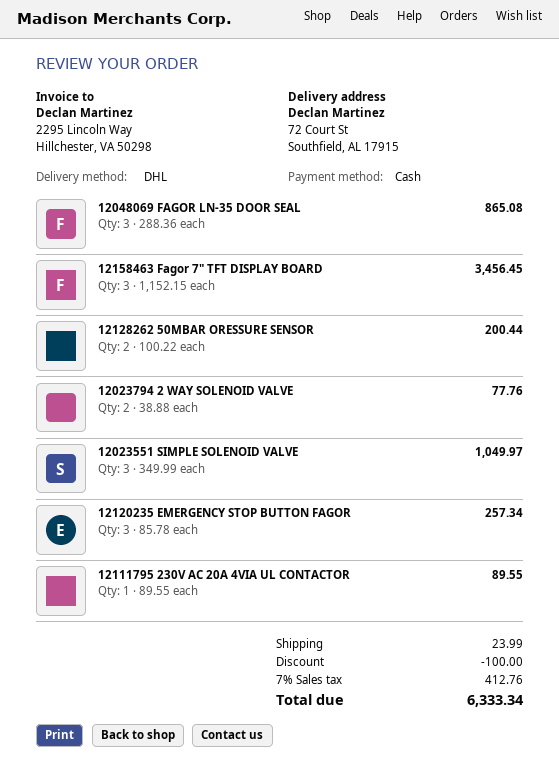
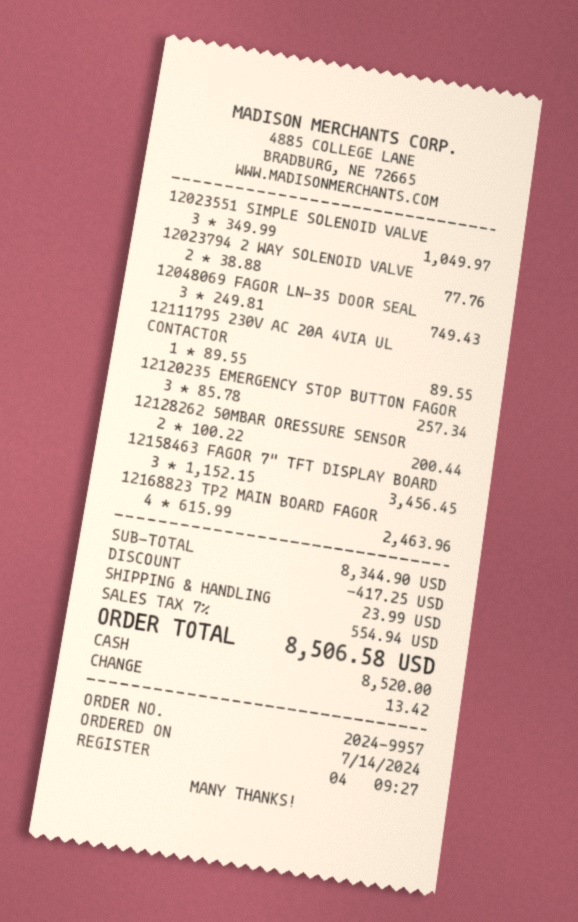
12048069 FAGOR LN-35 DOOR SEAL: 3 x 288.36 = 865.08 -> 3 x 249.81 = 749.43
12168823 TP2 MAIN BOARD FAGOR: none -> 4 x 615.99 = 2463.96
discount: 100.00 -> 417.25
tax: 7% = 412.76 -> 7% = 554.94
total: 6333.34 -> 8506.58

